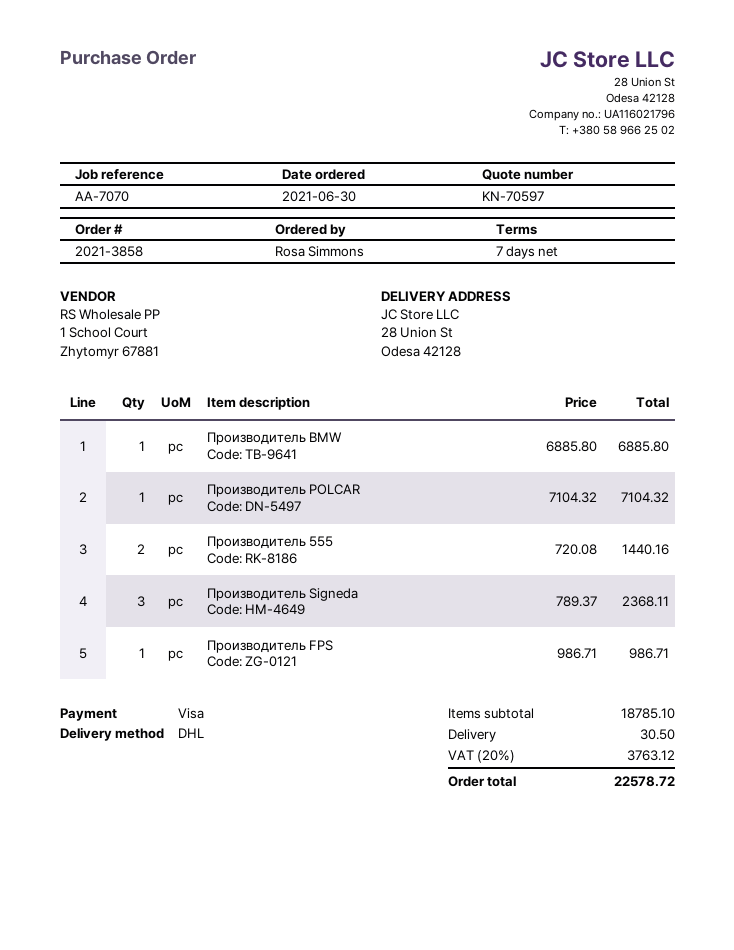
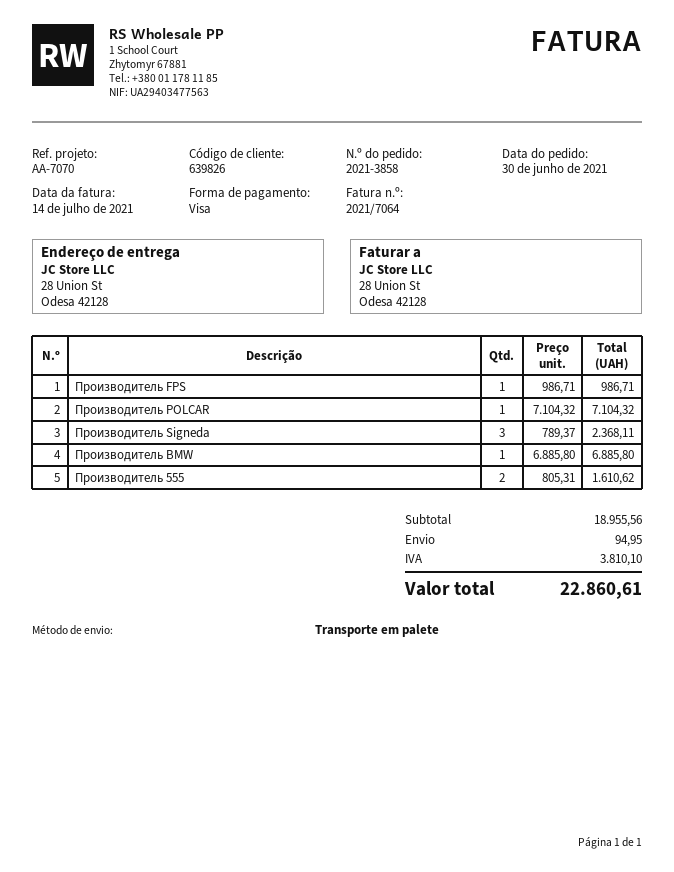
shipping method: DHL -> pallet freight
Производитель 555: 2 x 720.08 = 1440.16 -> 2 x 805.31 = 1610.62
subtotal: 18785.10 -> 18955.56
shipping: 30.50 -> 94.95
tax: 3763.12 -> 3810.10
total: 22578.72 -> 22860.61

